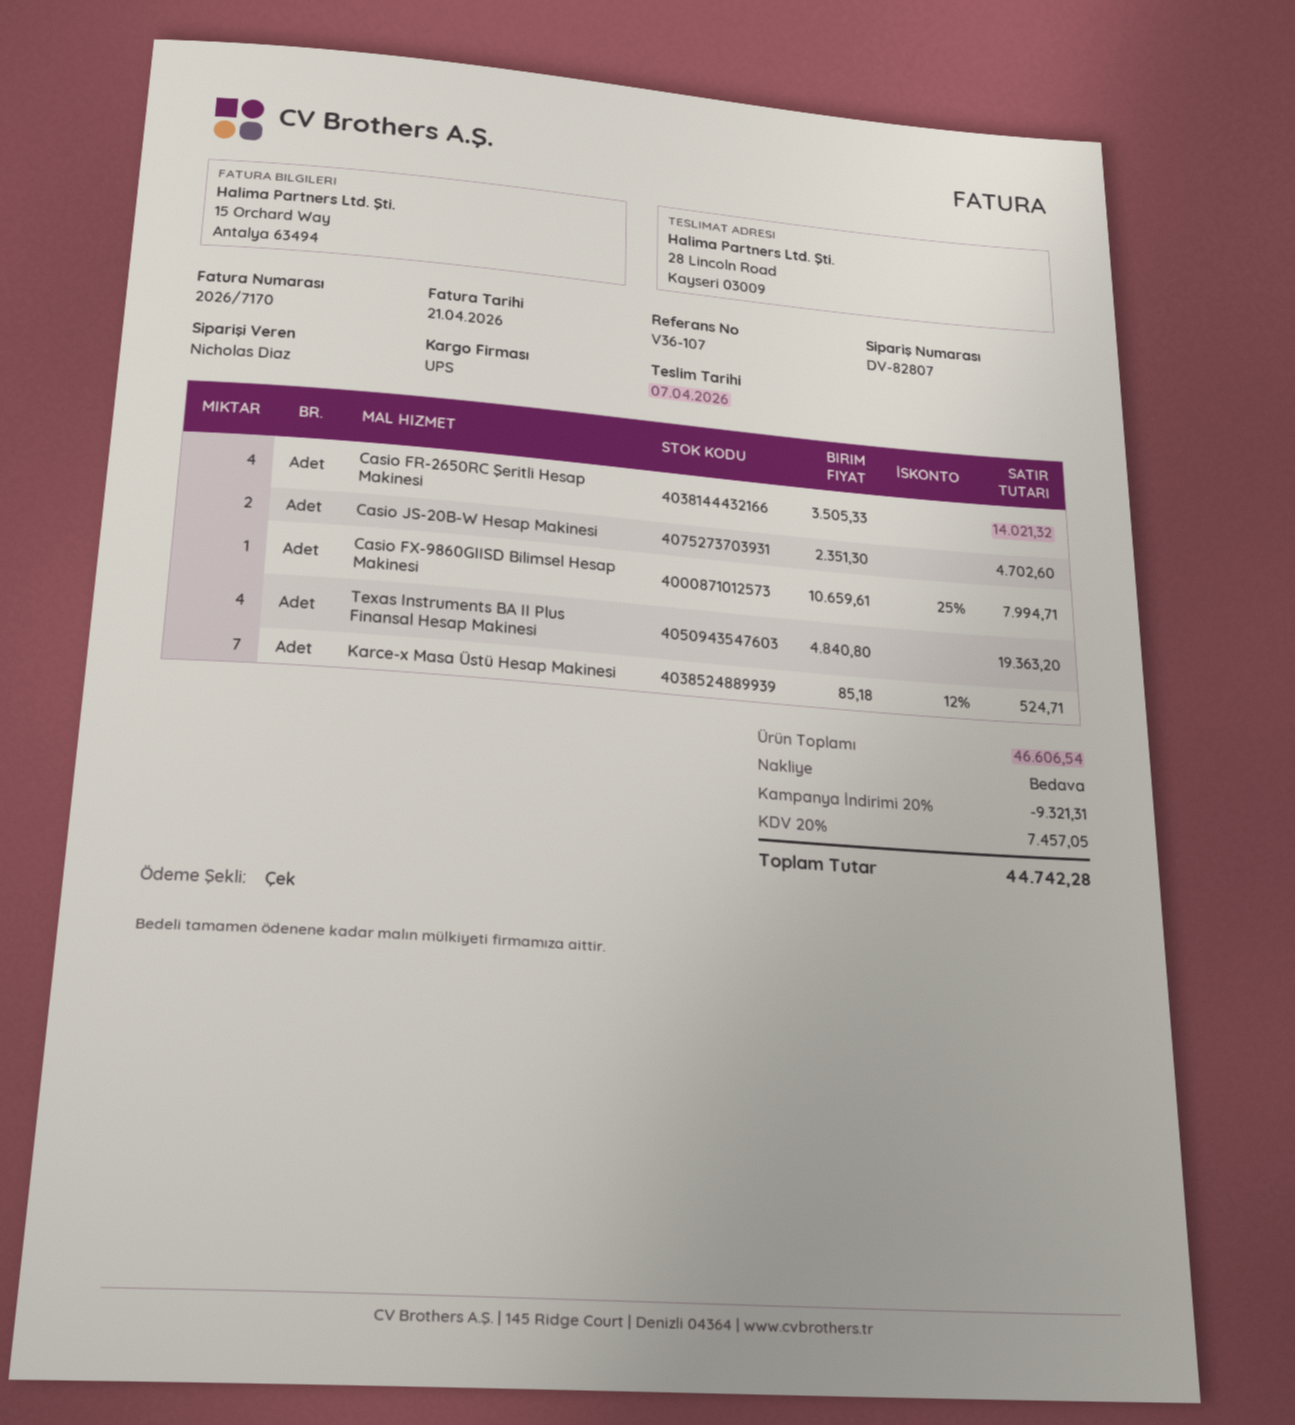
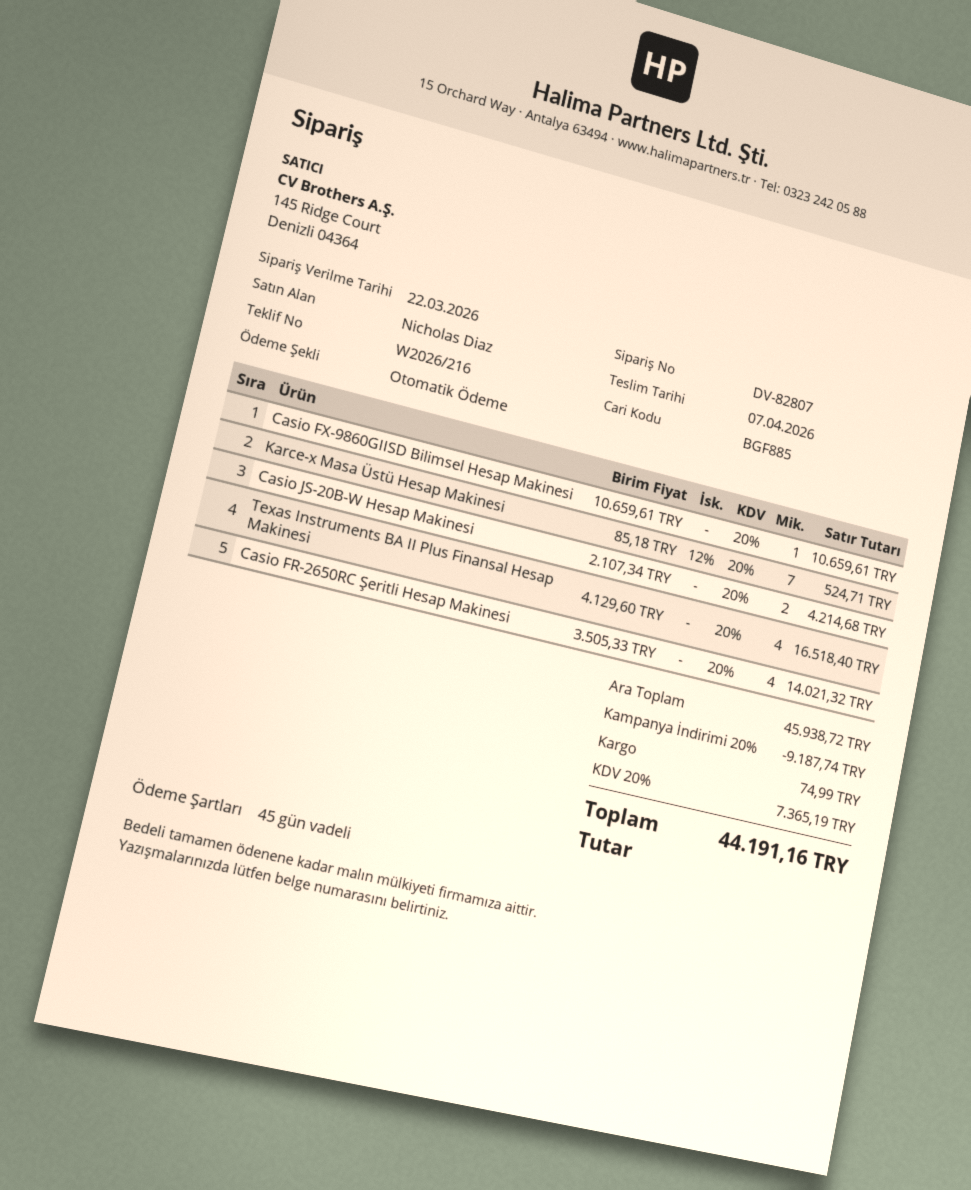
payment method: cheque -> direct debit
Casio JS-20B-W Hesap Makinesi: 2 x 2351.30 = 4702.60 -> 2 x 2107.34 = 4214.68
Casio FX-9860GIISD Bilimsel Hesap Makinesi: 1 x 10659.61 - 25% = 7994.71 -> 1 x 10659.61 = 10659.61
Texas Instruments BA II Plus Finansal Hesap Makinesi: 4 x 4840.80 = 19363.20 -> 4 x 4129.60 = 16518.40
subtotal: 46606.54 -> 45938.72
discount: 20% = 9321.31 -> 20% = 9187.74
shipping: 0.00 -> 74.99
tax: 20% = 7457.05 -> 20% = 7365.19
total: 44742.28 -> 44191.16

